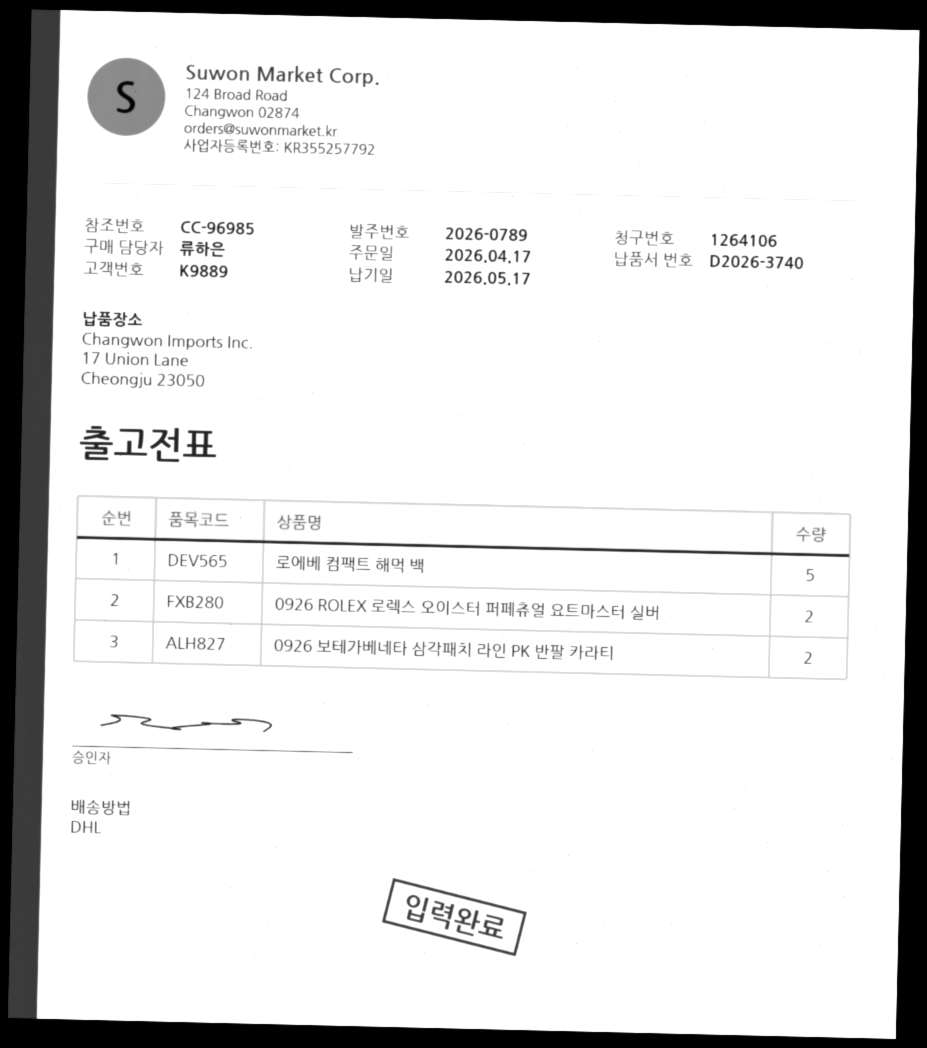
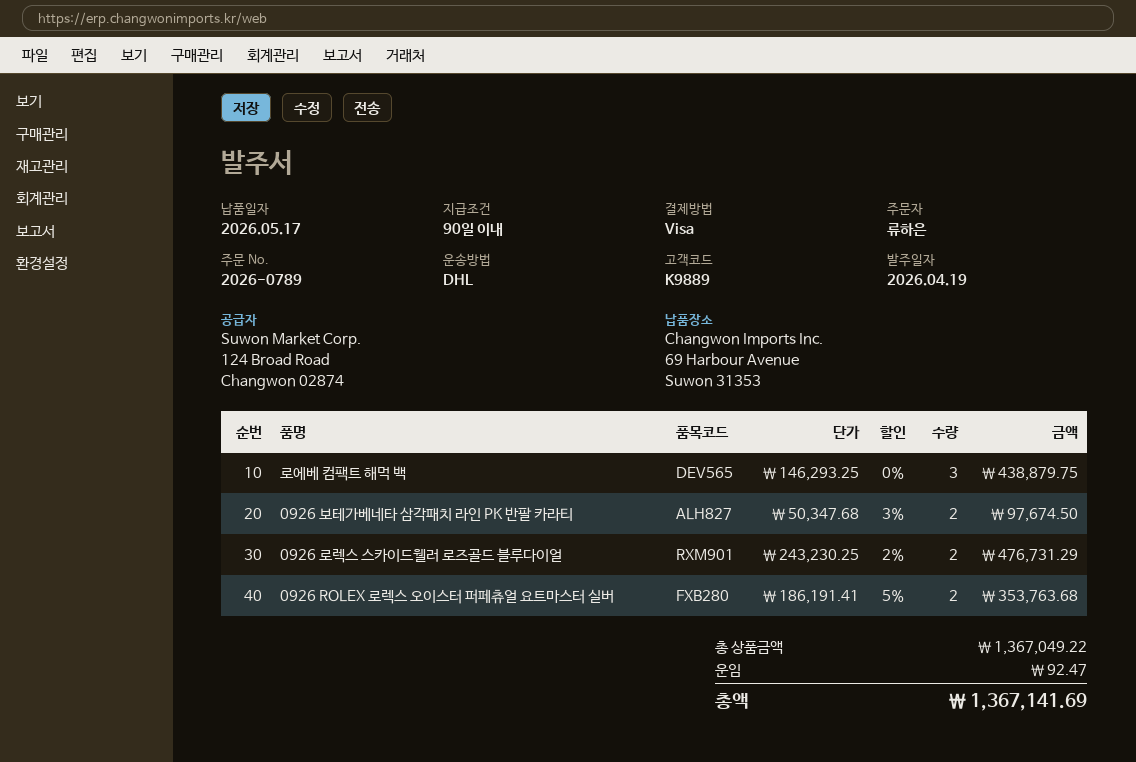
order date: 2026-04-17 -> 2026-04-19
ship to: 17 Union Lane, Cheongju 23050 -> 69 Harbour Avenue, Suwon 31353
로에베 컴팩트 해먹 백: 5 -> 3
0926 로렉스 스카이드웰러 로즈골드 블루다이얼: none -> 2

